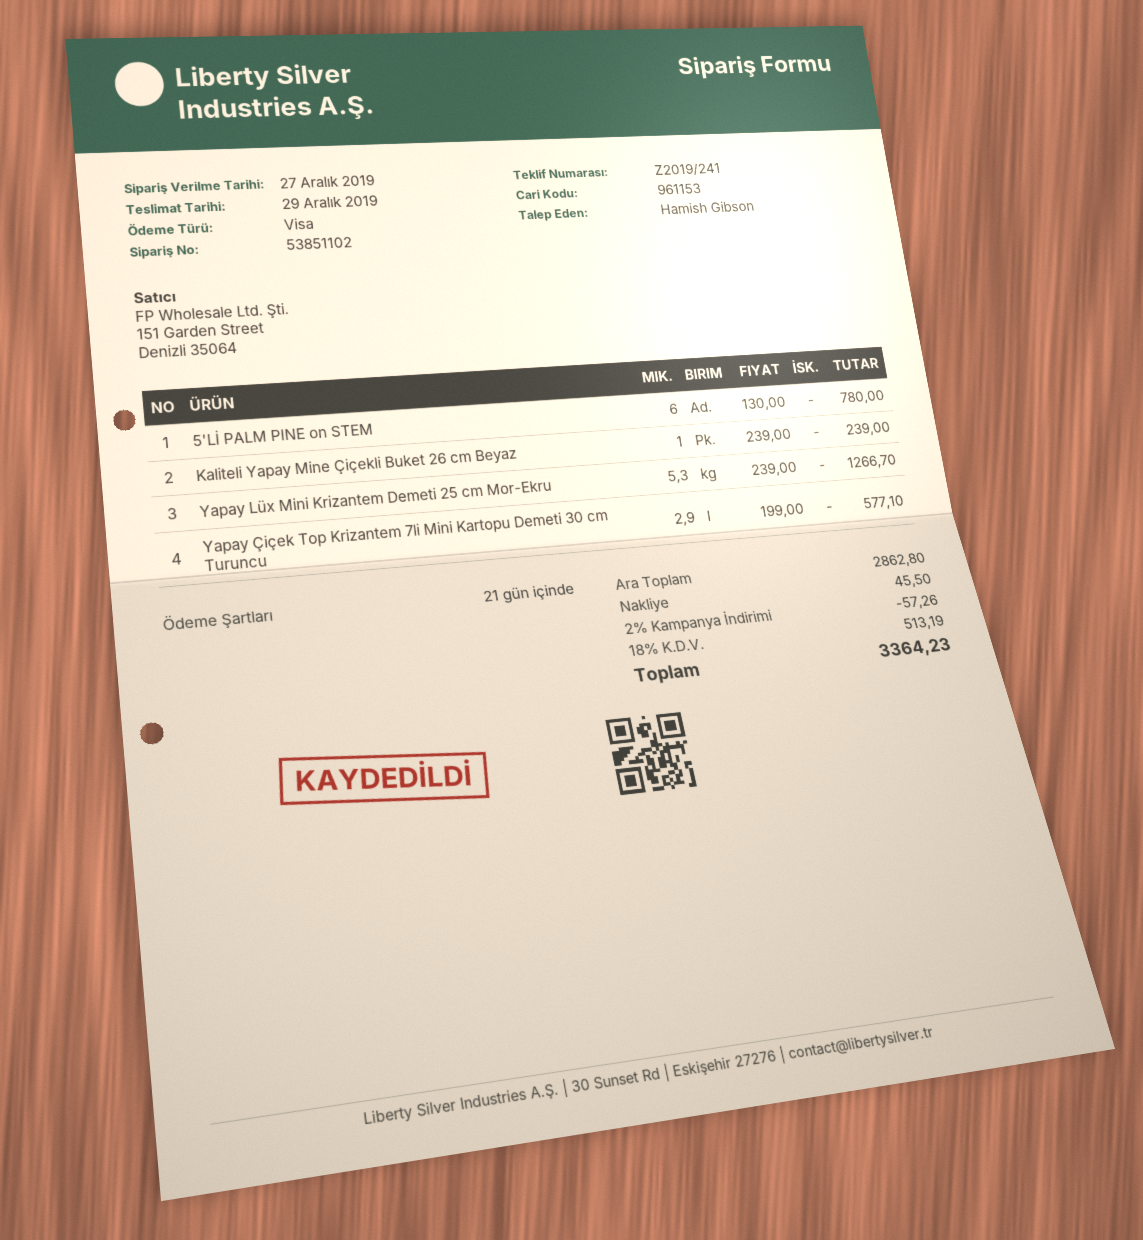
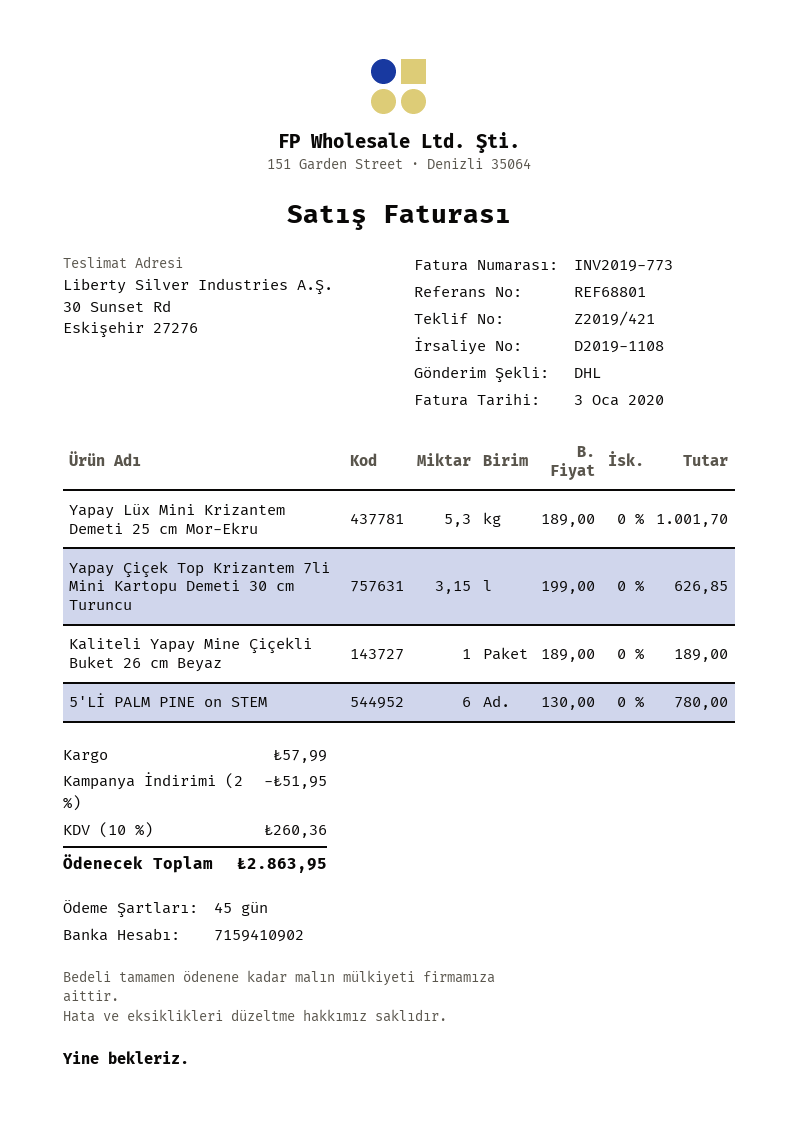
quote number: Z2019/241 -> Z2019/421
payment terms: 21 days -> 45 days
Kaliteli Yapay Mine Çiçekli Buket 26 cm Beyaz: 1 x 239.00 = 239.00 -> 1 x 189.00 = 189.00
Yapay Lüx Mini Krizantem Demeti 25 cm Mor-Ekru: 5.3 x 239.00 = 1266.70 -> 5.3 x 189.00 = 1001.70
Yapay Çiçek Top Krizantem 7li Mini Kartopu Demeti 30 cm Turuncu: 2.9 x 199.00 = 577.10 -> 3.15 x 199.00 = 626.85
discount: 2% = 57.26 -> 2% = 51.95
shipping: 45.50 -> 57.99
tax: 18% = 513.19 -> 10% = 260.36
total: 3364.23 -> 2863.95

